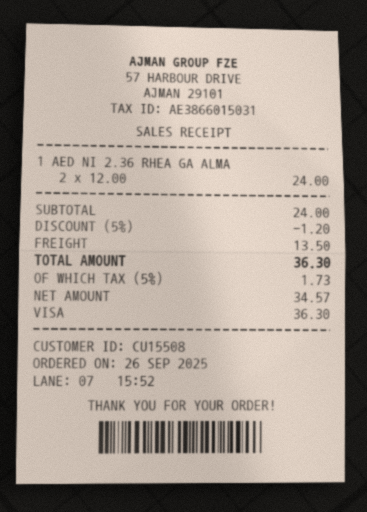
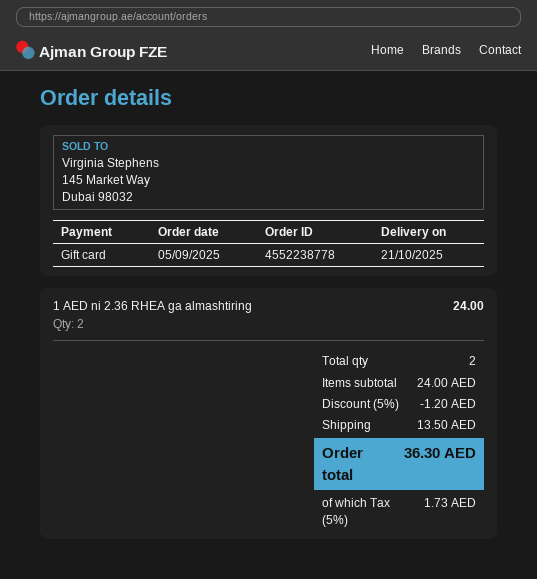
order date: 2025-09-26 -> 2025-09-05
payment method: Visa -> gift card

